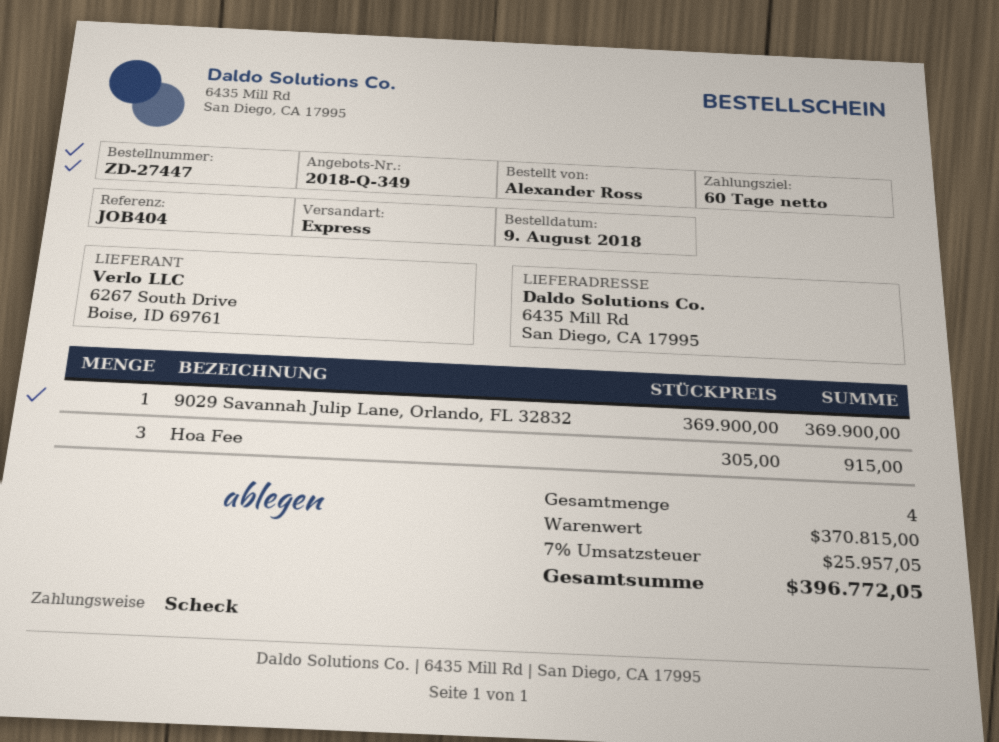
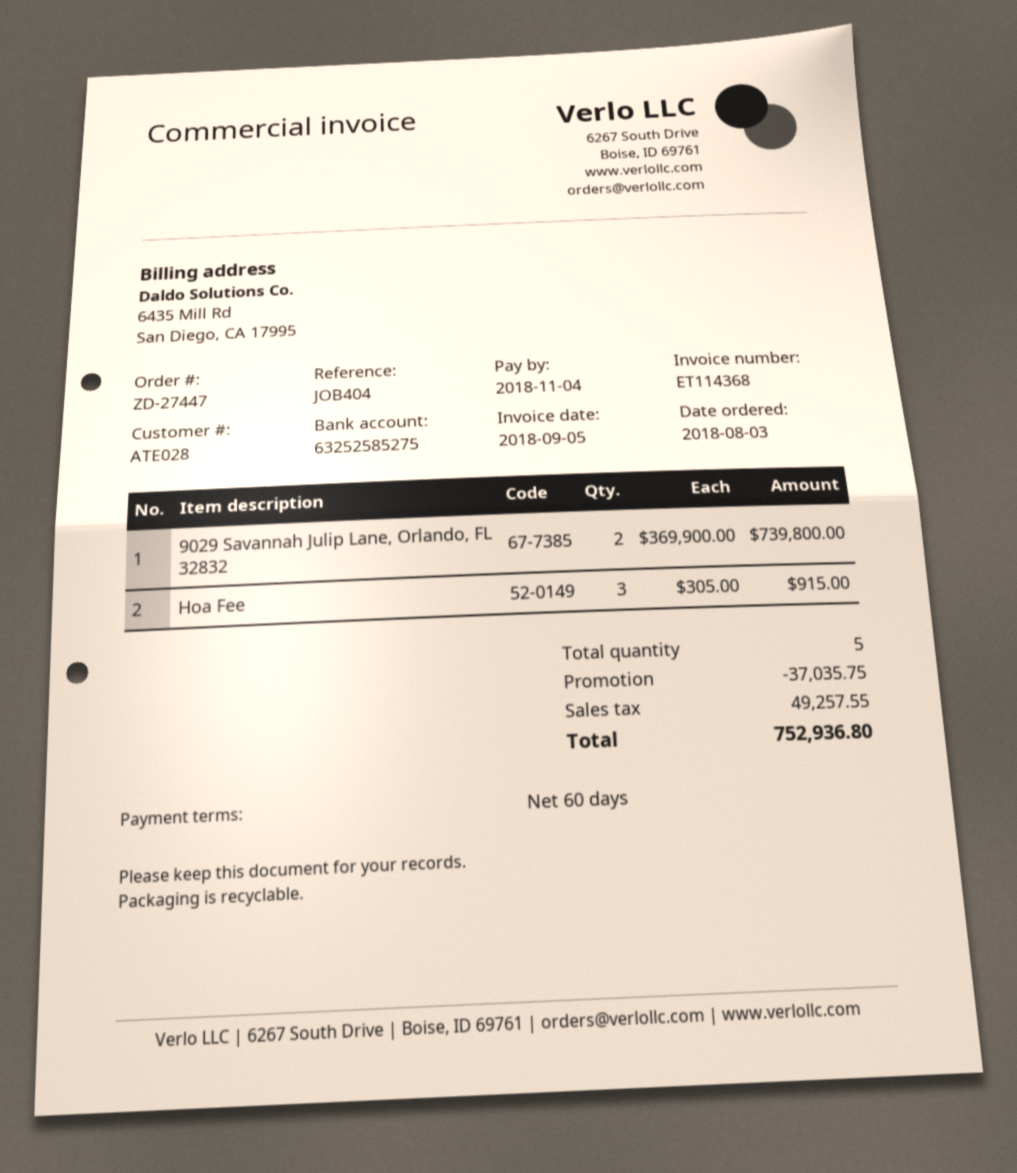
order date: 2018-08-09 -> 2018-08-03
9029 Savannah Julip Lane, Orlando, FL 32832: 1 x 369900.00 = 369900.00 -> 2 x 369900.00 = 739800.00
total quantity: 4 -> 5
discount: none -> 37035.75
tax: 25957.05 -> 49257.55
total: 396772.05 -> 752936.80

